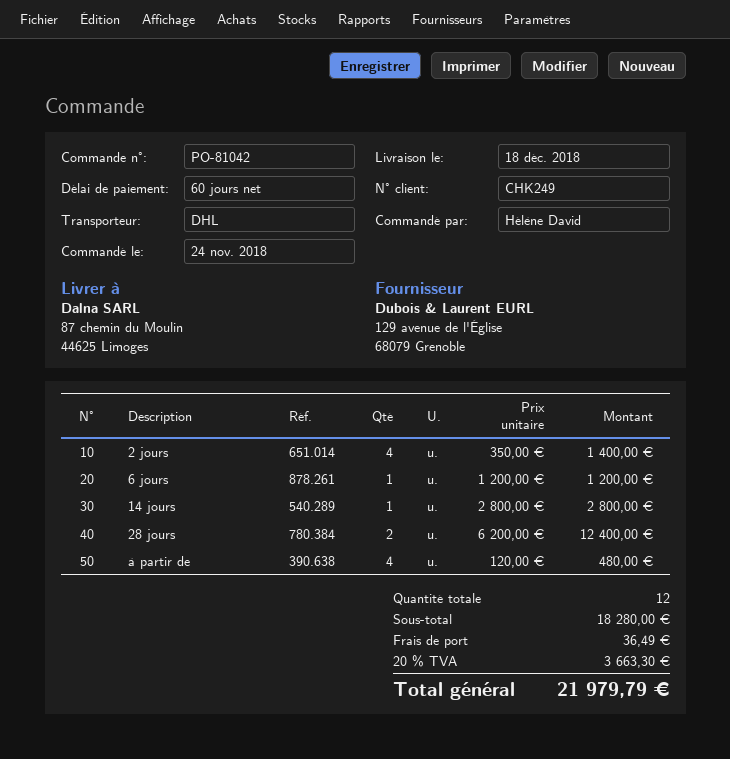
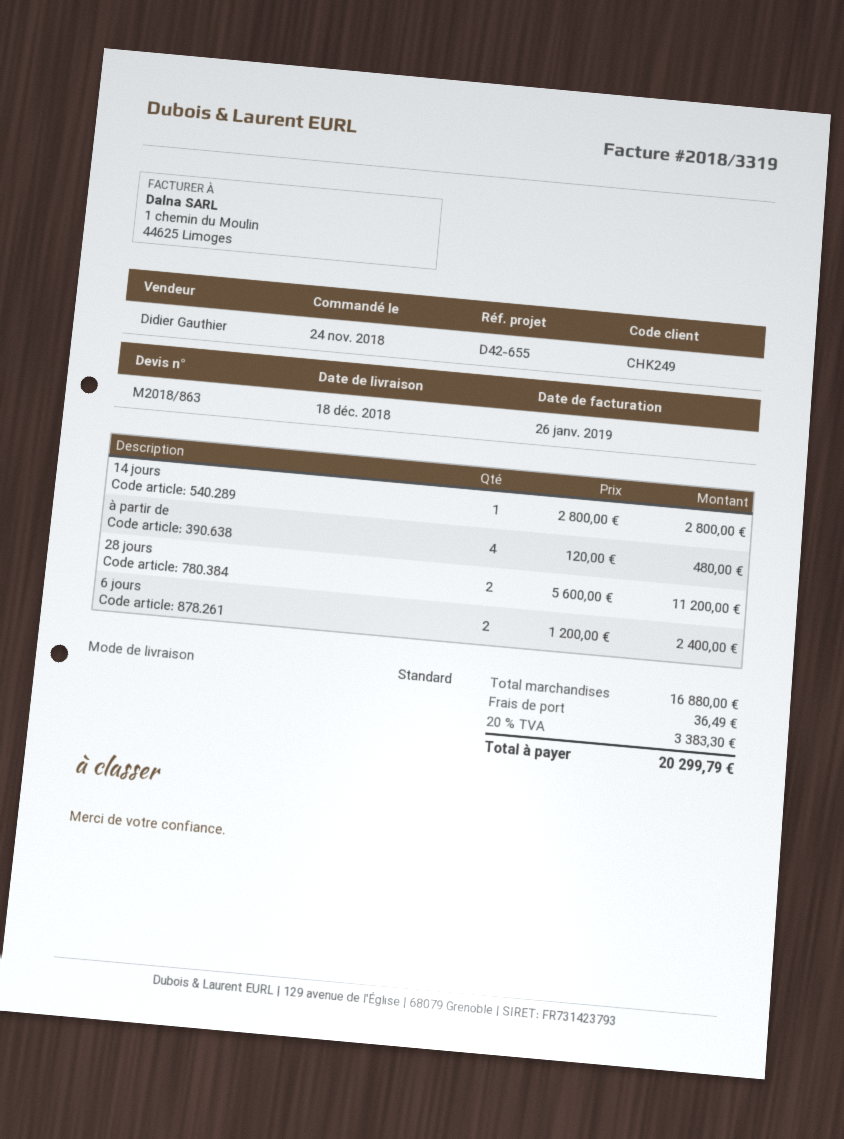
shipping method: DHL -> standard
2 jours: 4 x 350.00 = 1400.00 -> none
6 jours: 1 x 1200.00 = 1200.00 -> 2 x 1200.00 = 2400.00
28 jours: 2 x 6200.00 = 12400.00 -> 2 x 5600.00 = 11200.00
subtotal: 18280.00 -> 16880.00
tax: 20% = 3663.30 -> 20% = 3383.30
total: 21979.79 -> 20299.79

